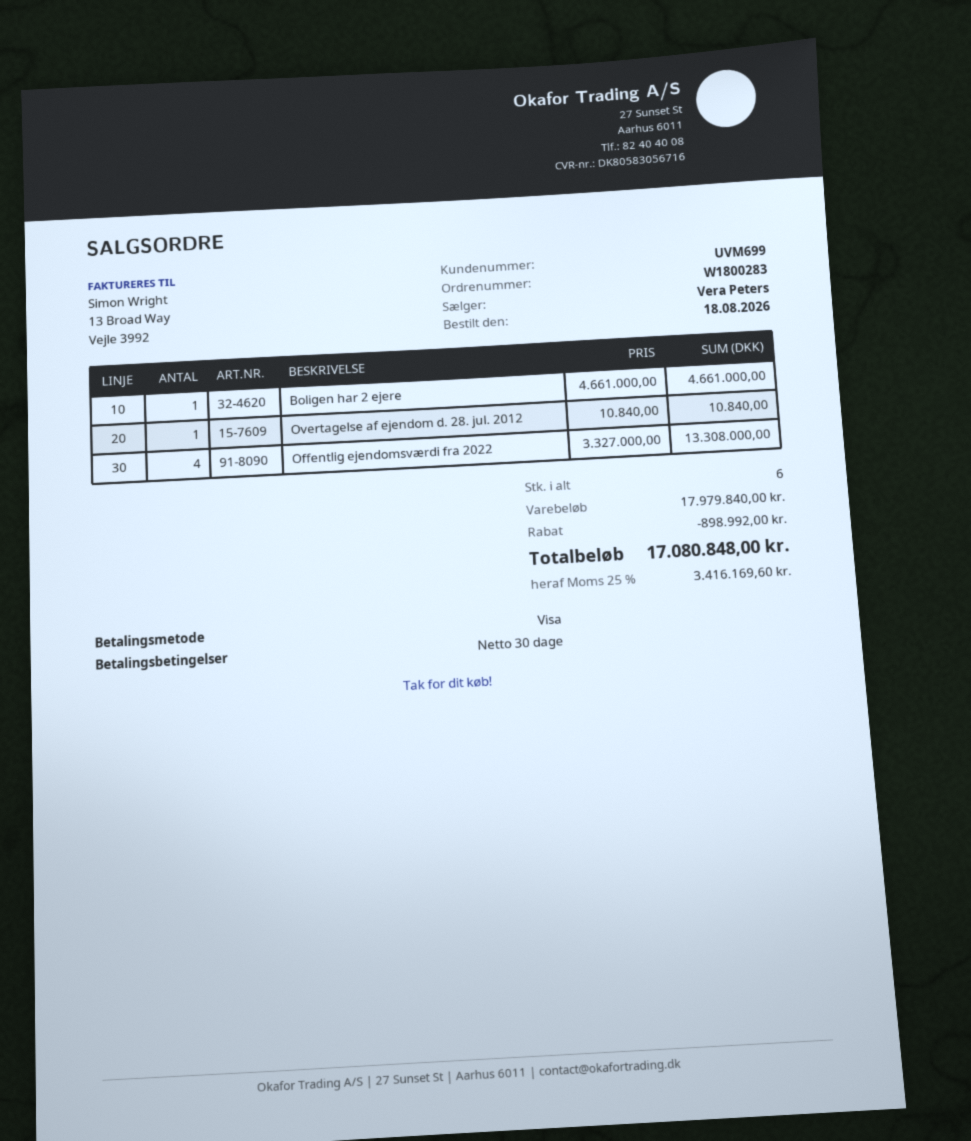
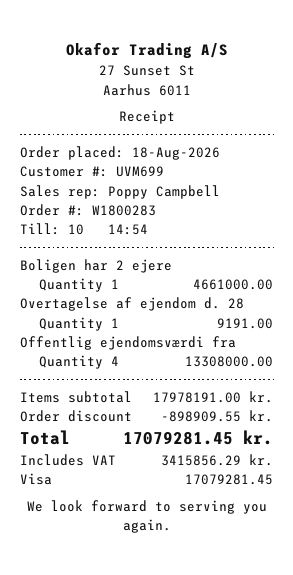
sales rep: Vera Peters -> Poppy Campbell
Overtagelse af ejendom d. 28. jul. 2012: 1 for 10840.00 -> 1 for 9191.00
subtotal: 17979840.00 -> 17978191.00
discount: 898992.00 -> 898909.55
tax: 3416169.60 -> 3415856.29
total: 17080848.00 -> 17079281.45

